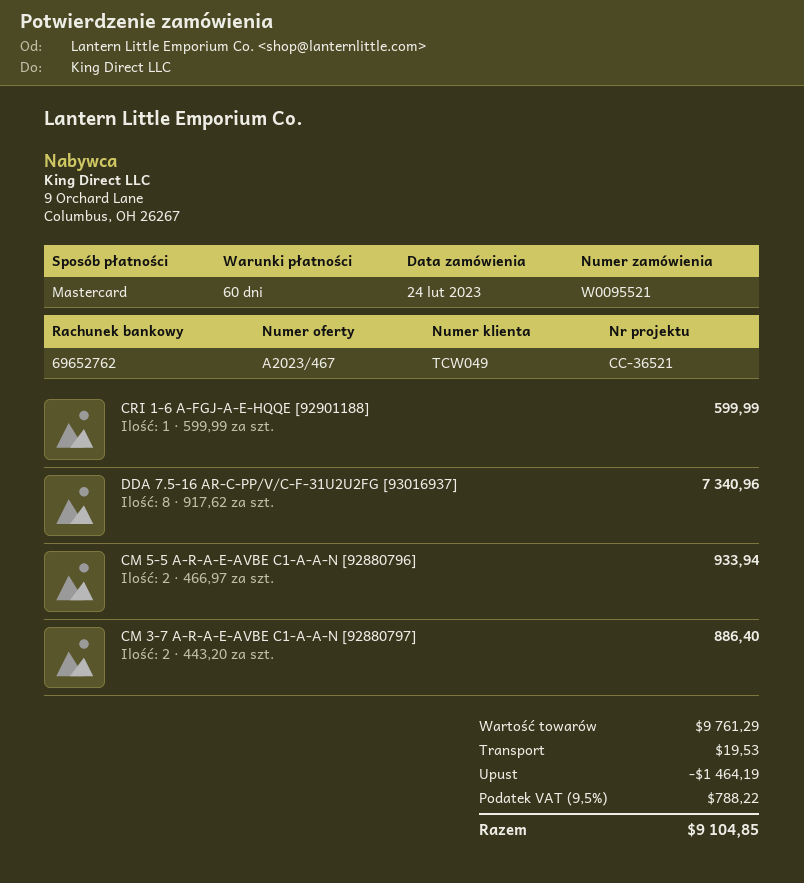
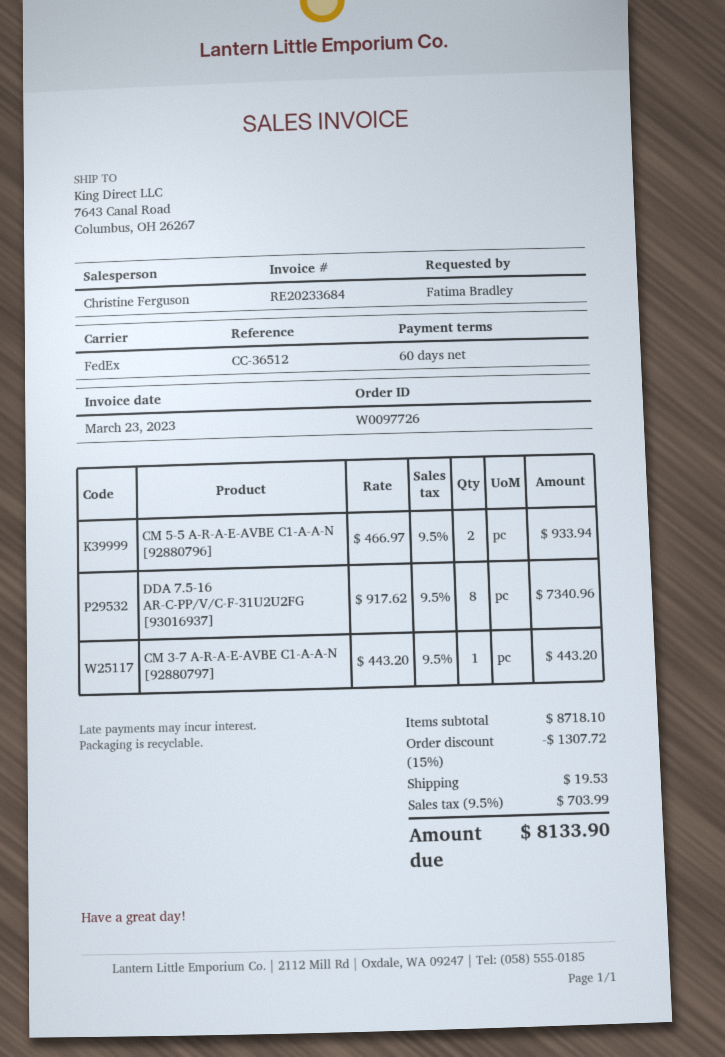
order number: W0095521 -> W0097726
reference: CC-36521 -> CC-36512
CRI 1-6 A-FGJ-A-E-HQQE [92901188]: 1 x 599.99 = 599.99 -> none
CM 3-7 A-R-A-E-AVBE C1-A-A-N [92880797]: 2 x 443.20 = 886.40 -> 1 x 443.20 = 443.20
subtotal: 9761.29 -> 8718.10
discount: 1464.19 -> 1307.72
tax: 9.5% = 788.22 -> 9.5% = 703.99
total: 9104.85 -> 8133.90

